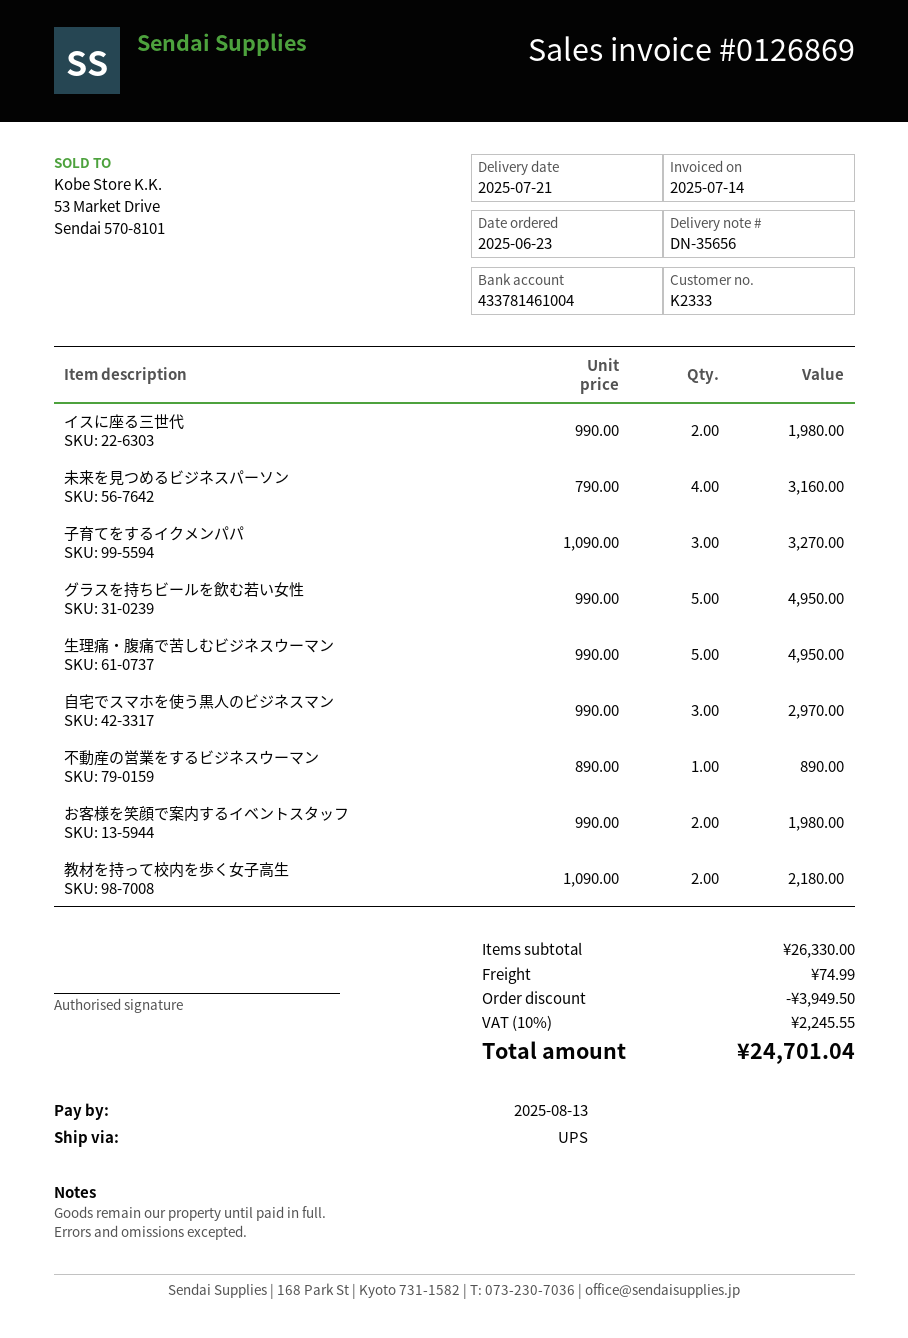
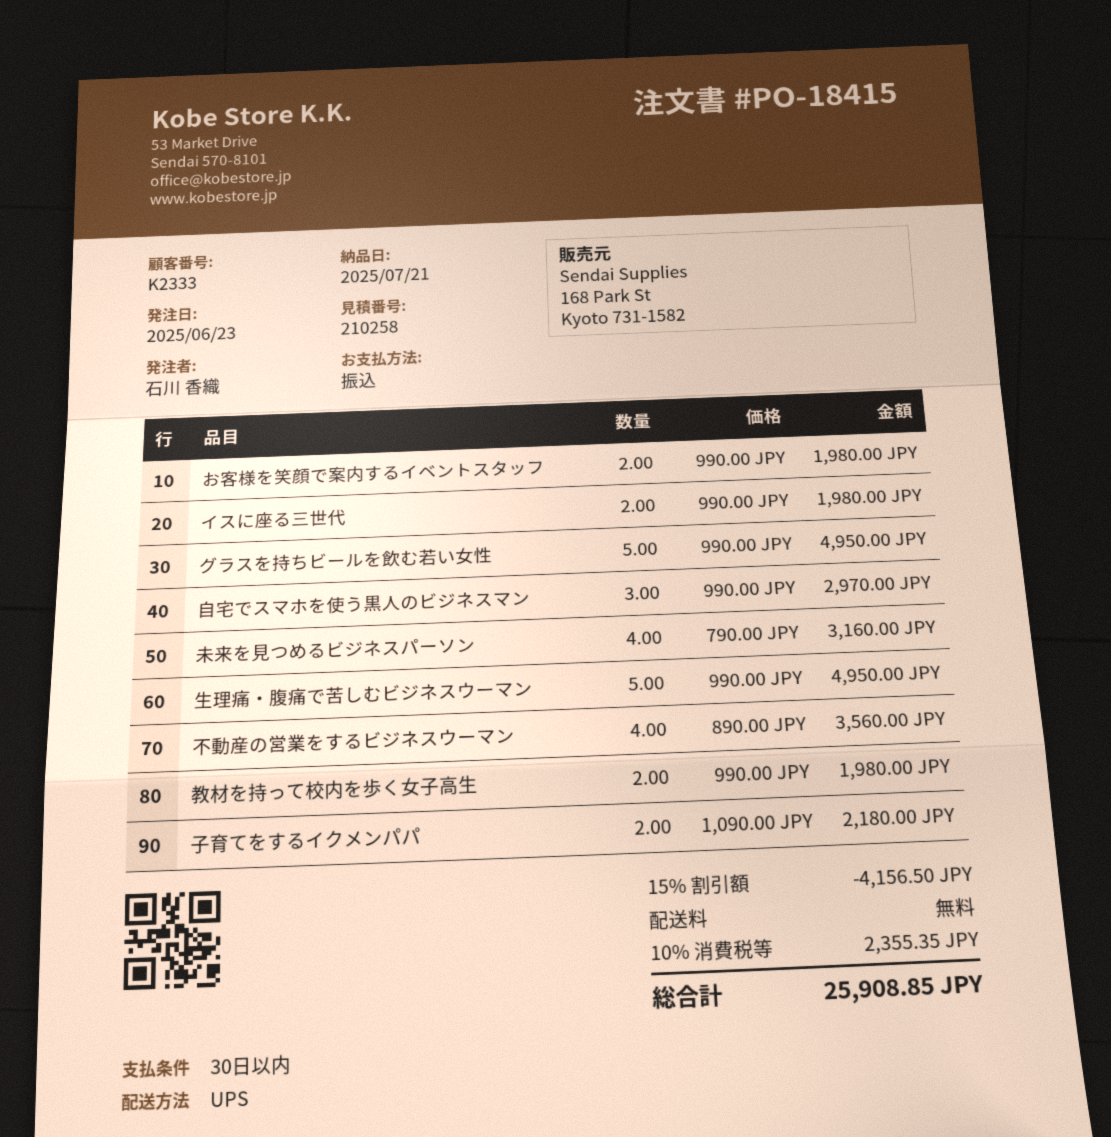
子育てをするイクメンパパ: 3 x 1090.00 = 3270.00 -> 2 x 1090.00 = 2180.00
不動産の営業をするビジネスウーマン: 1 x 890.00 = 890.00 -> 4 x 890.00 = 3560.00
教材を持って校内を歩く女子高生: 2 x 1090.00 = 2180.00 -> 2 x 990.00 = 1980.00
discount: 3949.50 -> 4156.50
shipping: 74.99 -> 0.00
tax: 10% = 2245.55 -> 10% = 2355.35
total: 24701.04 -> 25908.85

